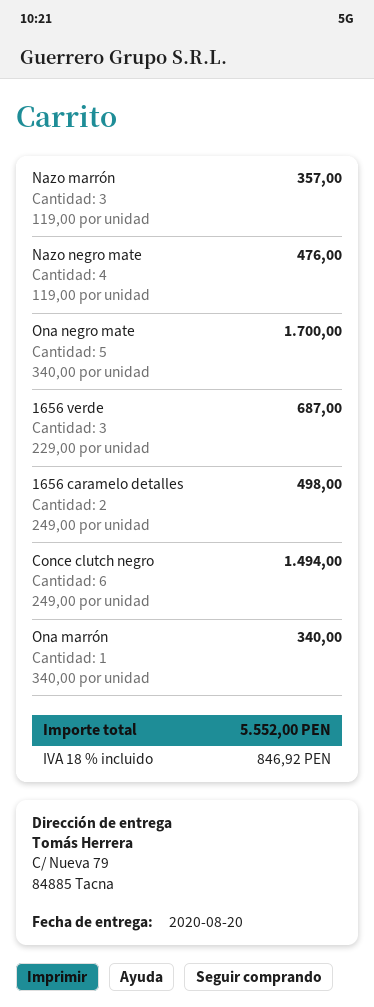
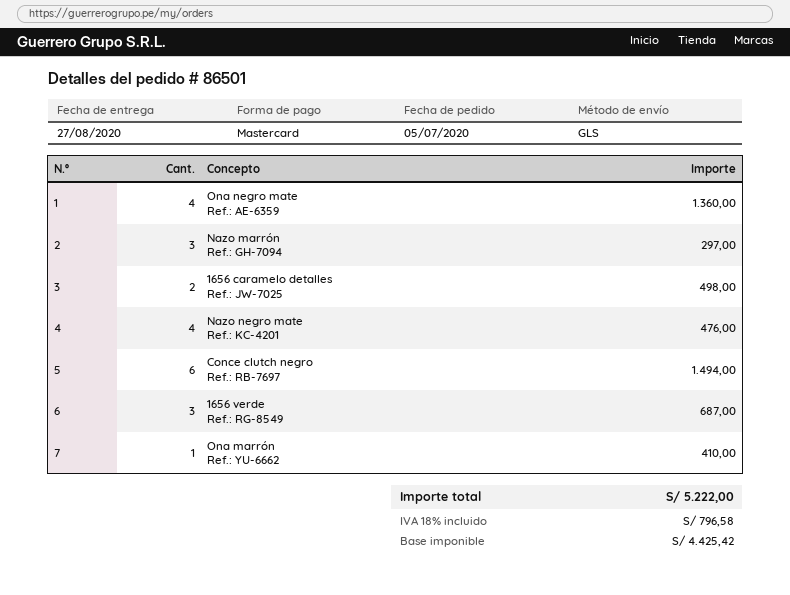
delivery date: 2020-08-20 -> 2020-08-27
Nazo marrón: 3 for 357.00 -> 3 for 297.00
Ona negro mate: 5 for 1700.00 -> 4 for 1360.00
Ona marrón: 1 for 340.00 -> 1 for 410.00
tax: 18% = 846.92 -> 18% = 796.58
total: 5552.00 -> 5222.00

